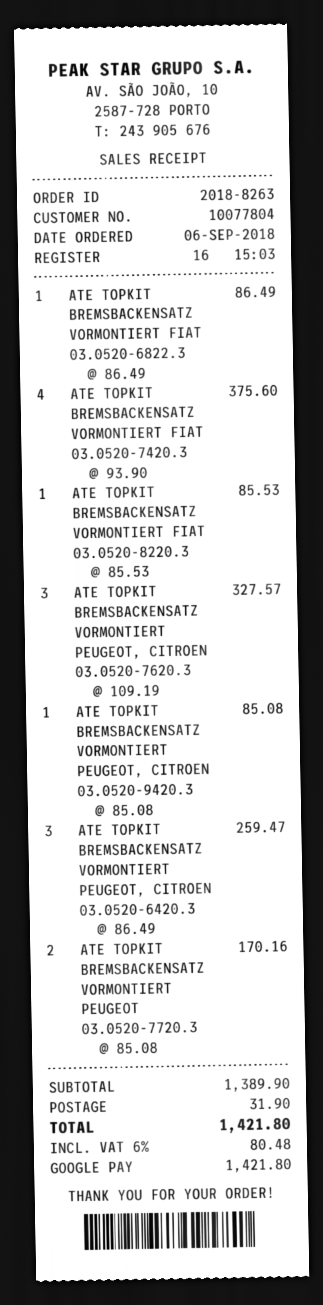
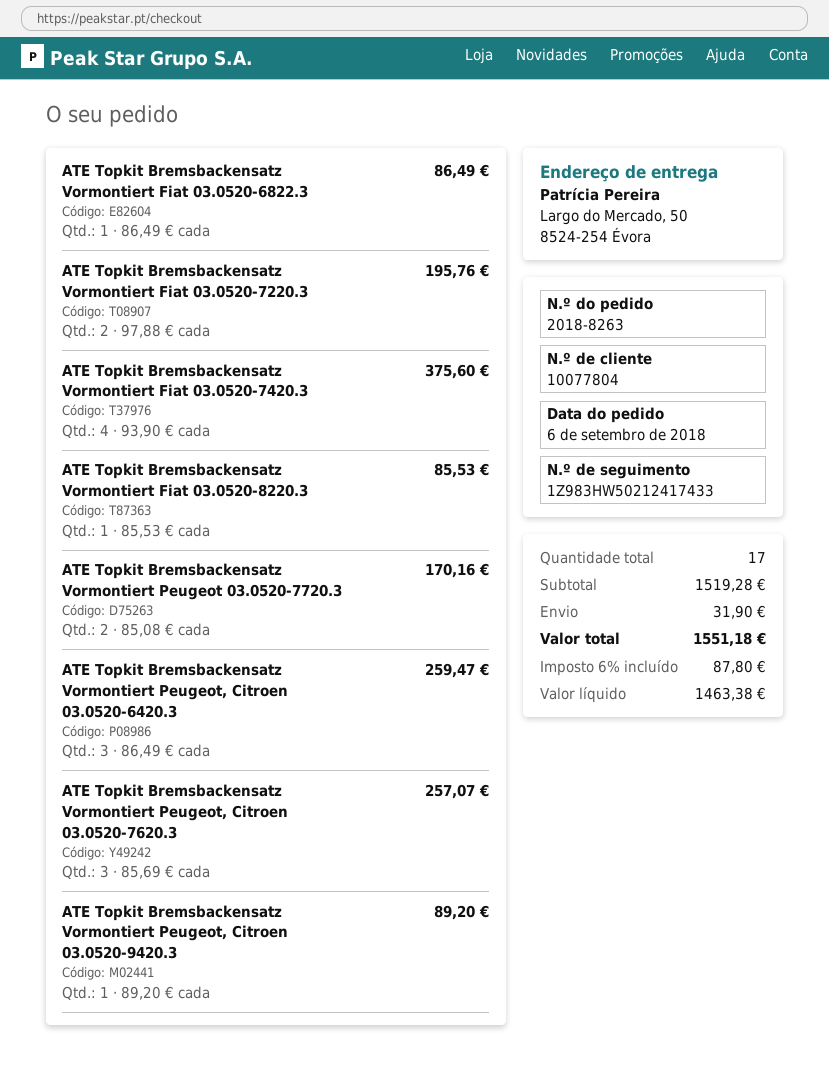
ATE TOPKIT BREMSBACKENSATZ VORMONTIERT PEUGEOT, CITROEN 03.0520-7620.3: 3 x 109.19 = 327.57 -> 3 x 85.69 = 257.07
ATE TOPKIT BREMSBACKENSATZ VORMONTIERT PEUGEOT, CITROEN 03.0520-9420.3: 1 x 85.08 = 85.08 -> 1 x 89.20 = 89.20
ATE Topkit Bremsbackensatz Vormontiert Fiat 03.0520-7220.3: none -> 2 x 97.88 = 195.76
subtotal: 1389.90 -> 1519.28
tax: 6% = 80.48 -> 6% = 87.80
total: 1421.80 -> 1551.18

